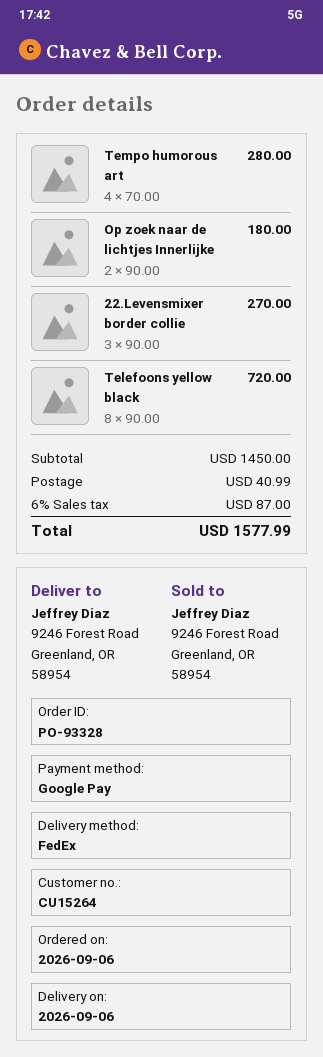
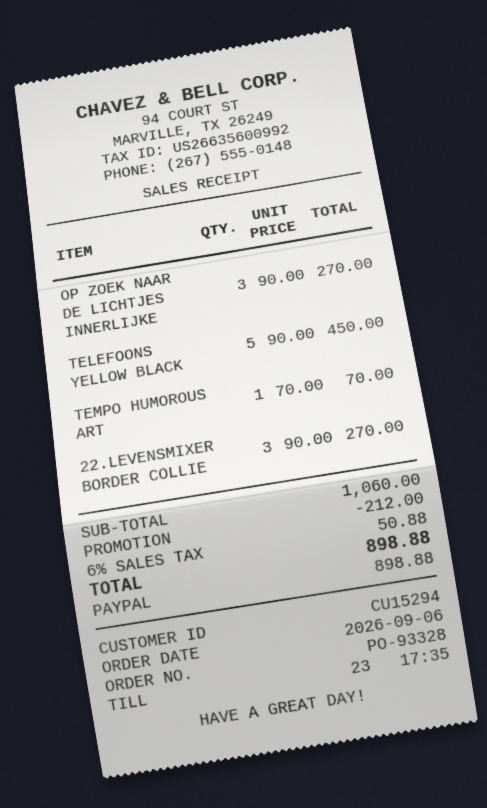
customer number: CU15264 -> CU15294
payment method: Google Pay -> PayPal
Tempo humorous art: 4 x 70.00 = 280.00 -> 1 x 70.00 = 70.00
Op zoek naar de lichtjes Innerlijke: 2 x 90.00 = 180.00 -> 3 x 90.00 = 270.00
Telefoons yellow black: 8 x 90.00 = 720.00 -> 5 x 90.00 = 450.00
subtotal: 1450.00 -> 1060.00
discount: none -> 212.00
shipping: 40.99 -> none
tax: 6% = 87.00 -> 6% = 50.88
total: 1577.99 -> 898.88

